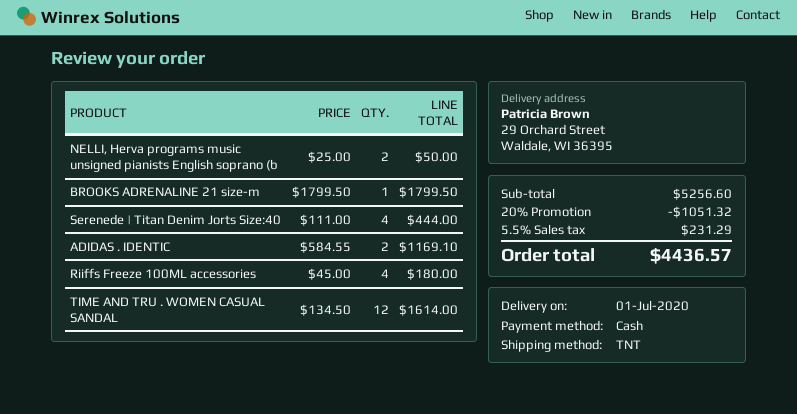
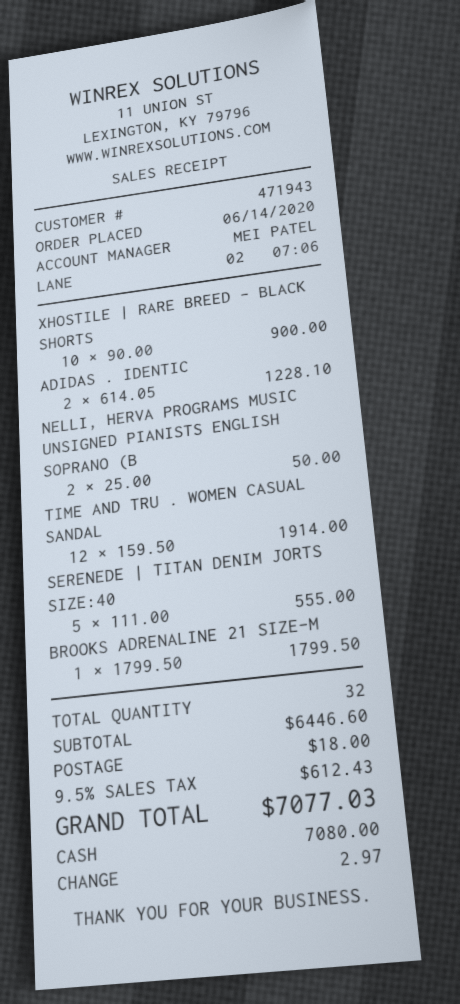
Serenede | Titan Denim Jorts Size:40: 4 x 111.00 = 444.00 -> 5 x 111.00 = 555.00
ADIDAS . IDENTIC: 2 x 584.55 = 1169.10 -> 2 x 614.05 = 1228.10
Riiffs Freeze 100ML accessories: 4 x 45.00 = 180.00 -> none
TIME AND TRU . WOMEN CASUAL SANDAL: 12 x 134.50 = 1614.00 -> 12 x 159.50 = 1914.00
XHOSTILE | RARE BREED - BLACK SHORTS: none -> 10 x 90.00 = 900.00
subtotal: 5256.60 -> 6446.60
discount: 20% = 1051.32 -> none
shipping: none -> 18.00
tax: 5.5% = 231.29 -> 9.5% = 612.43
total: 4436.57 -> 7077.03

